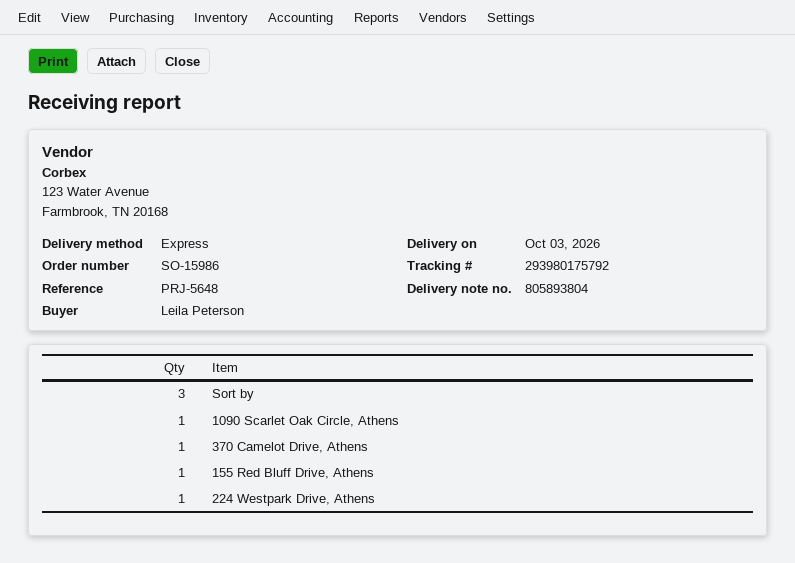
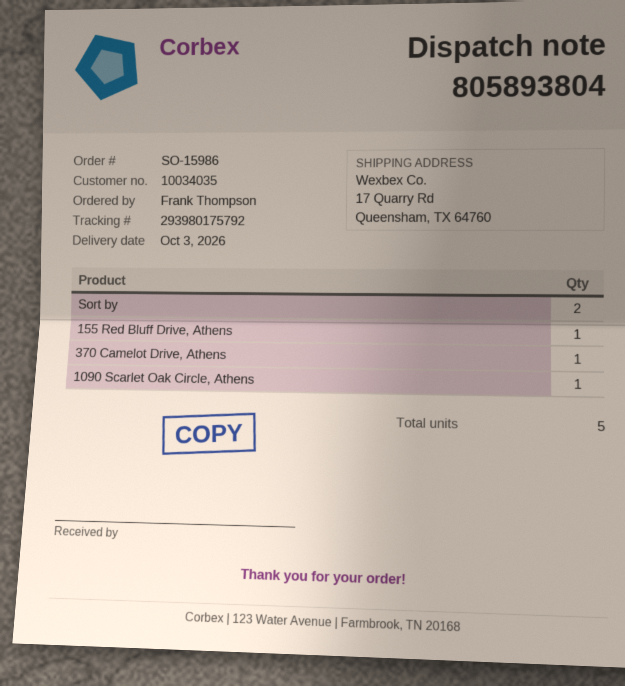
ordered by: Leila Peterson -> Frank Thompson
Sort by: 3 -> 2
224 Westpark Drive, Athens: 1 -> none

